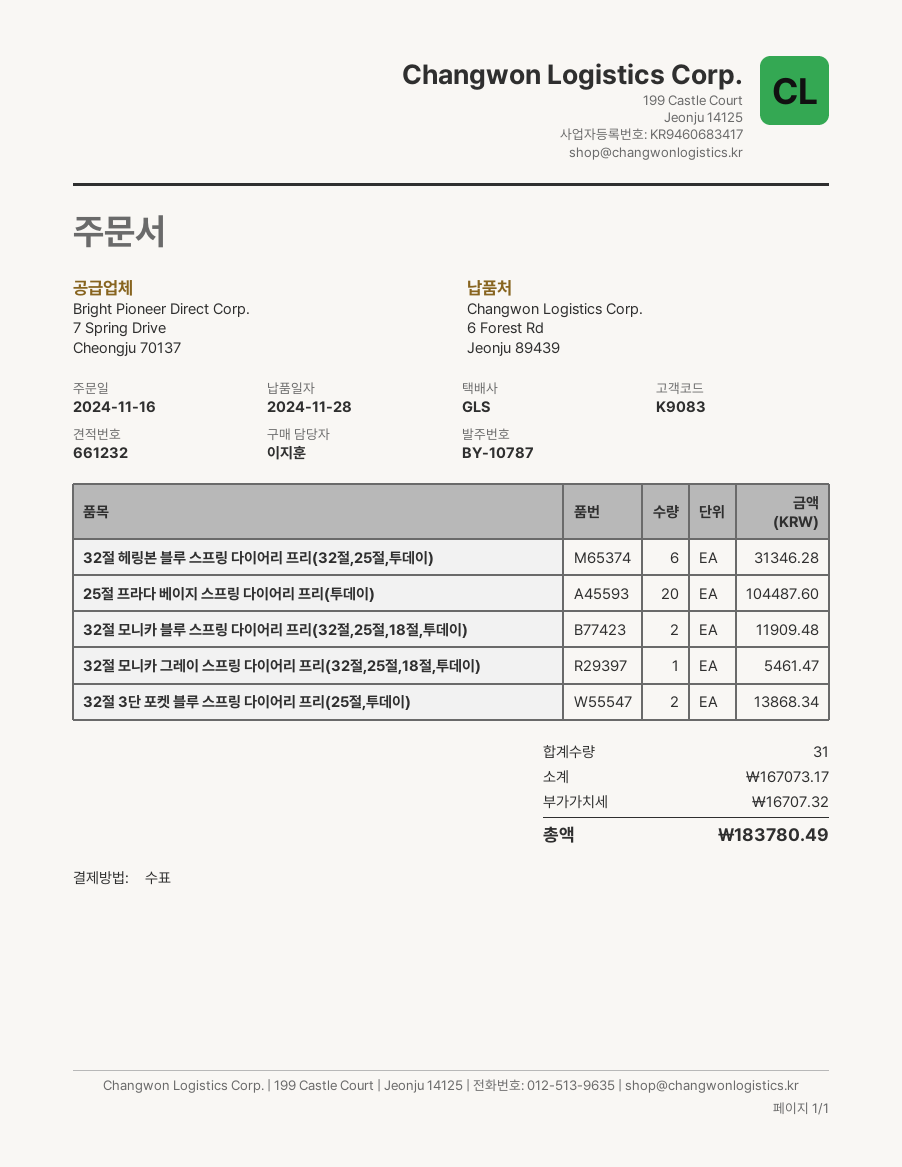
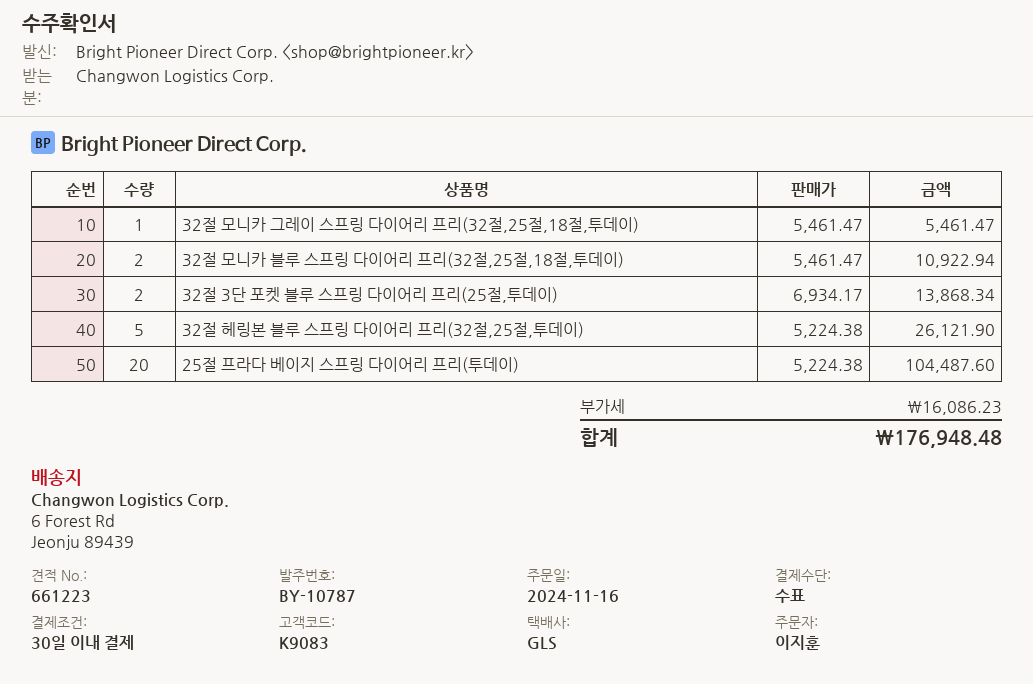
quote number: 661232 -> 661223
32절 헤링본 블루 스프링 다이어리 프리(32절,25절,투데이): 6 for 31346.28 -> 5 for 26121.90
32절 모니카 블루 스프링 다이어리 프리(32절,25절,18절,투데이): 2 for 11909.48 -> 2 for 10922.94
tax: 16707.32 -> 16086.23
total: 183780.49 -> 176948.48

